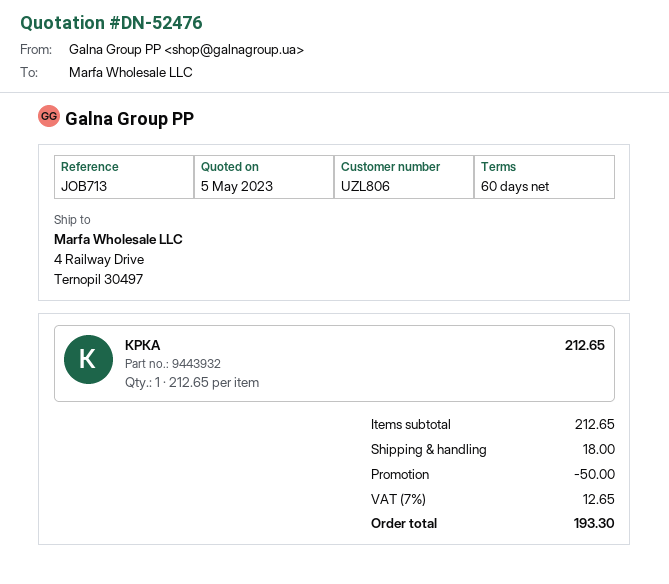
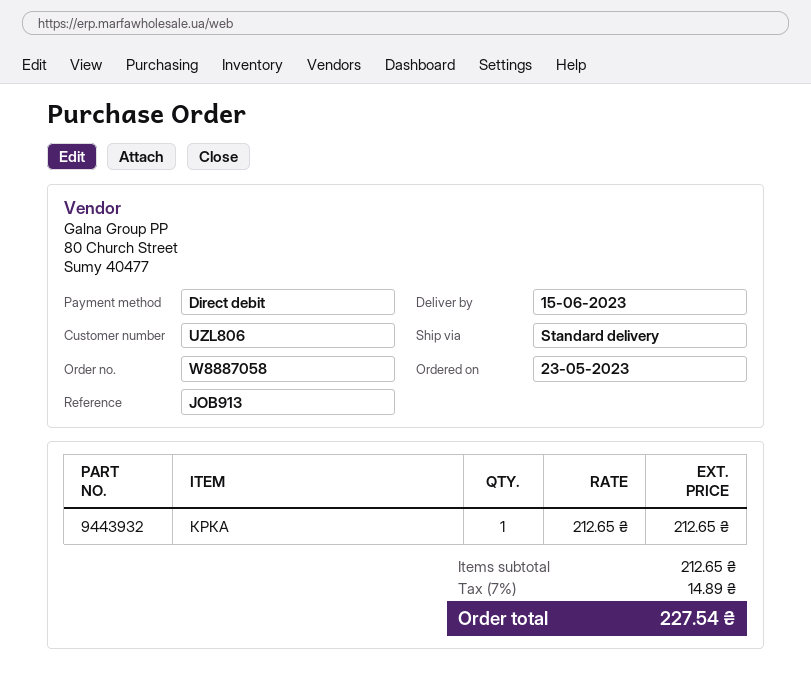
reference: JOB713 -> JOB913
discount: 50.00 -> none
shipping: 18.00 -> none
tax: 7% = 12.65 -> 7% = 14.89
total: 193.30 -> 227.54

